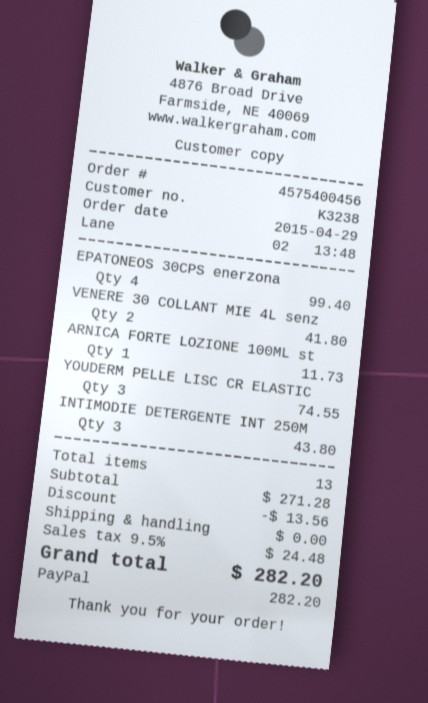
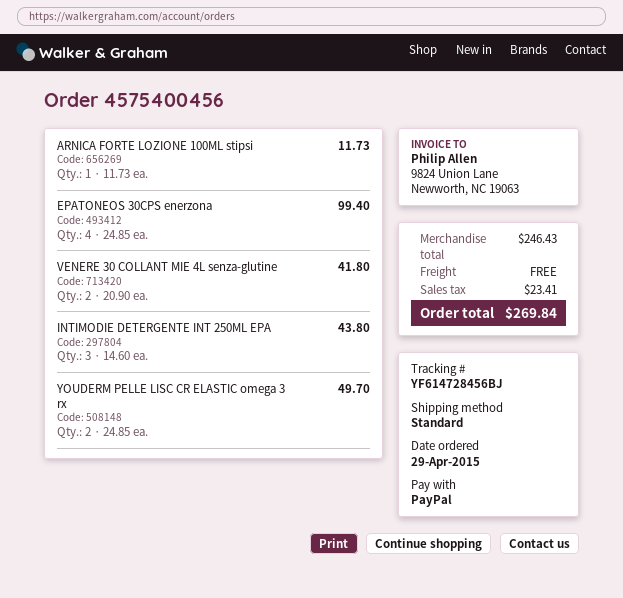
YOUDERM PELLE LISC CR ELASTIC: 3 for 74.55 -> 2 for 49.70
subtotal: 271.28 -> 246.43
discount: 13.56 -> none
tax: 24.48 -> 23.41
total: 282.20 -> 269.84

